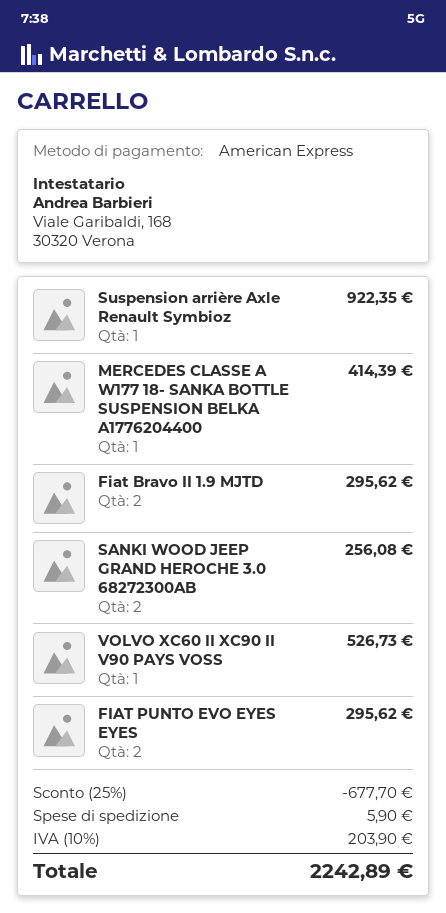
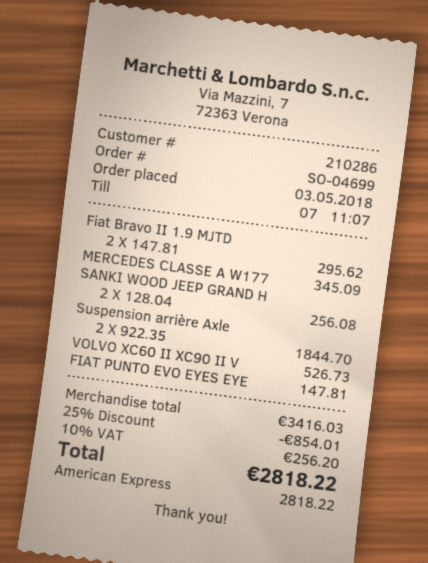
Suspension arrière Axle Renault Symbioz: 1 for 922.35 -> 2 for 1844.70
MERCEDES CLASSE A W177 18- SANKA BOTTLE SUSPENSION BELKA A1776204400: 1 for 414.39 -> 1 for 345.09
FIAT PUNTO EVO EYES EYES: 2 for 295.62 -> 1 for 147.81
discount: 25% = 677.70 -> 25% = 854.01
shipping: 5.90 -> none
tax: 10% = 203.90 -> 10% = 256.20
total: 2242.89 -> 2818.22

